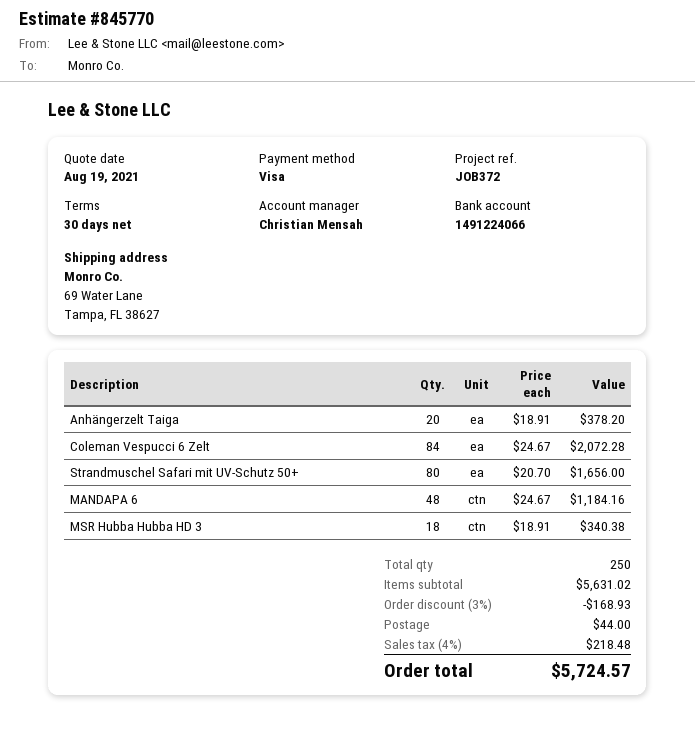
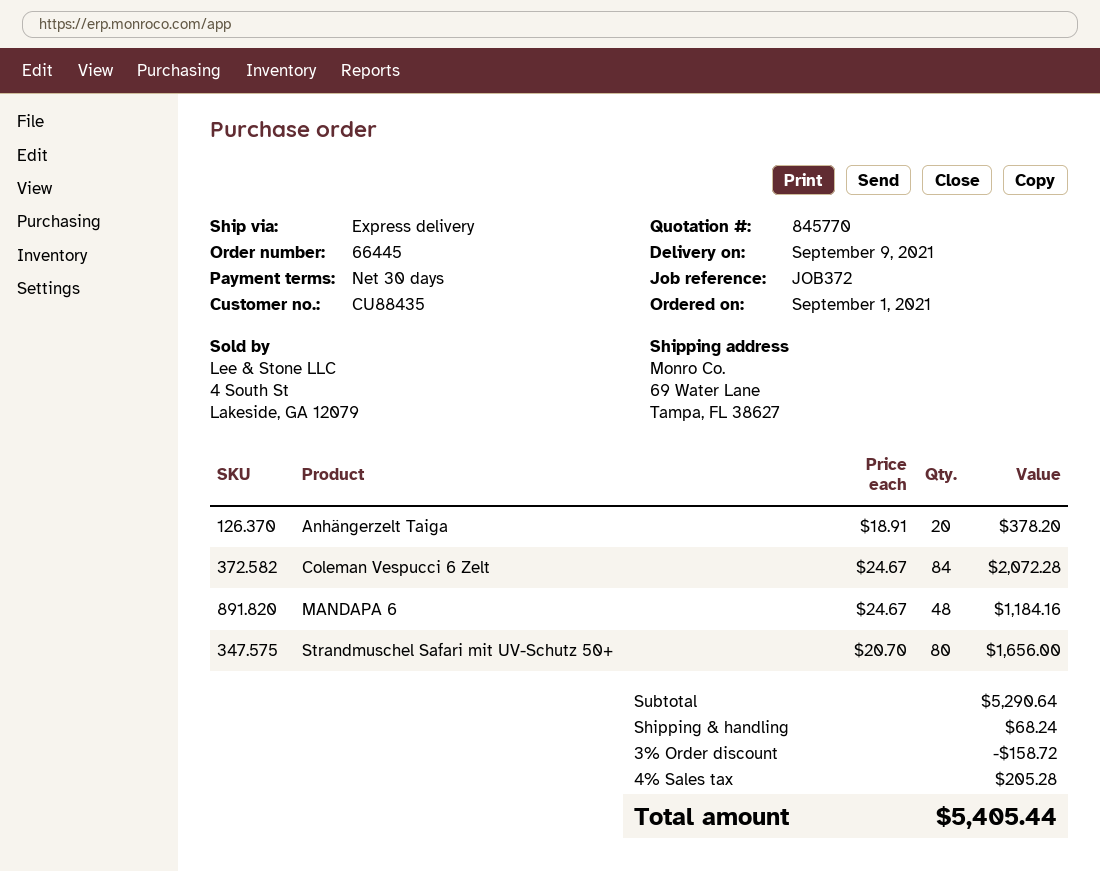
MSR Hubba Hubba HD 3: 18 x 18.91 = 340.38 -> none
subtotal: 5631.02 -> 5290.64
discount: 3% = 168.93 -> 3% = 158.72
shipping: 44.00 -> 68.24
tax: 4% = 218.48 -> 4% = 205.28
total: 5724.57 -> 5405.44

